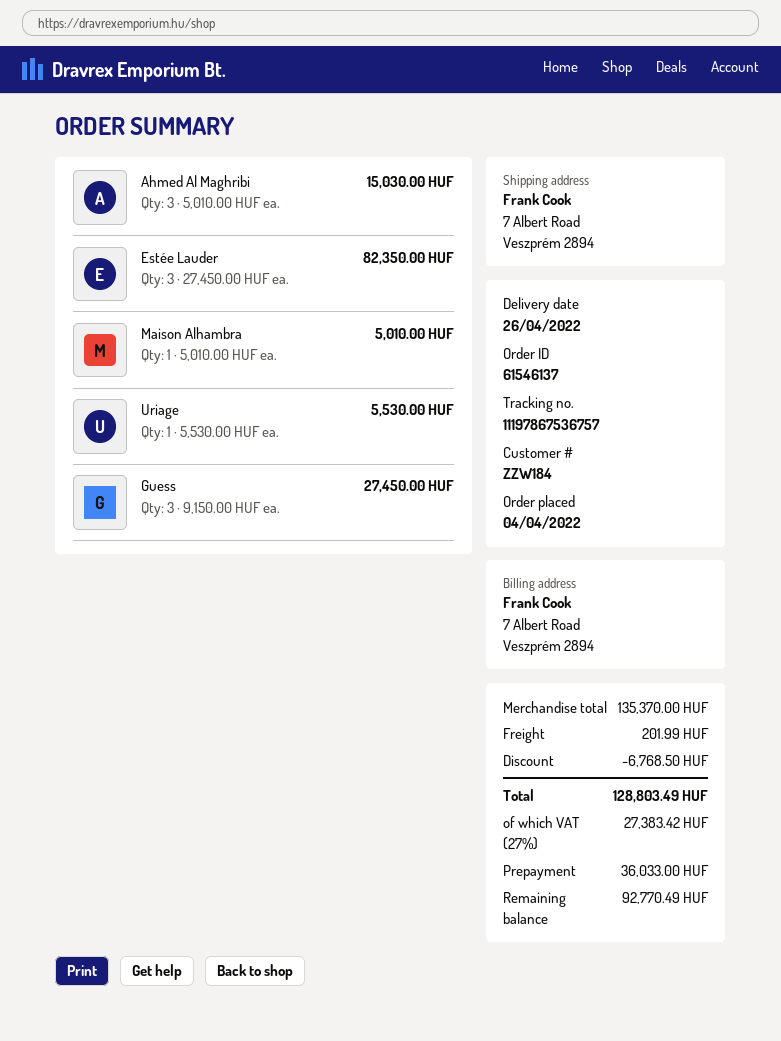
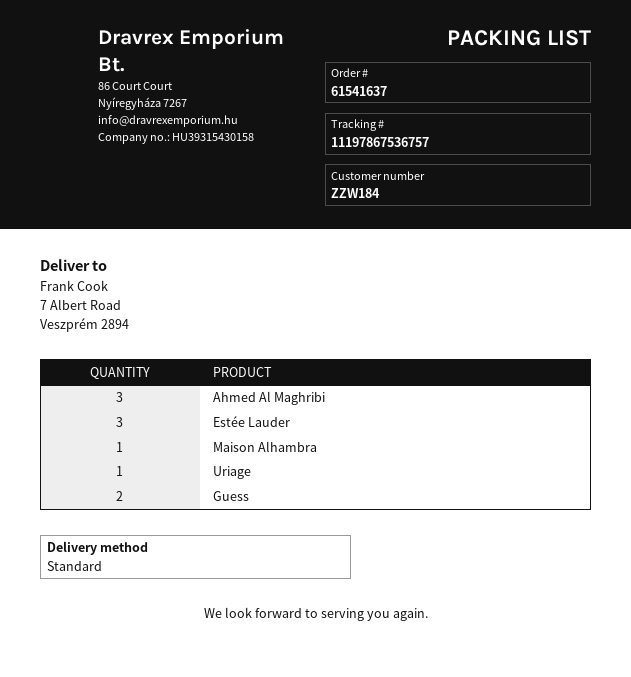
order number: 61546137 -> 61541637
Guess: 3 -> 2

